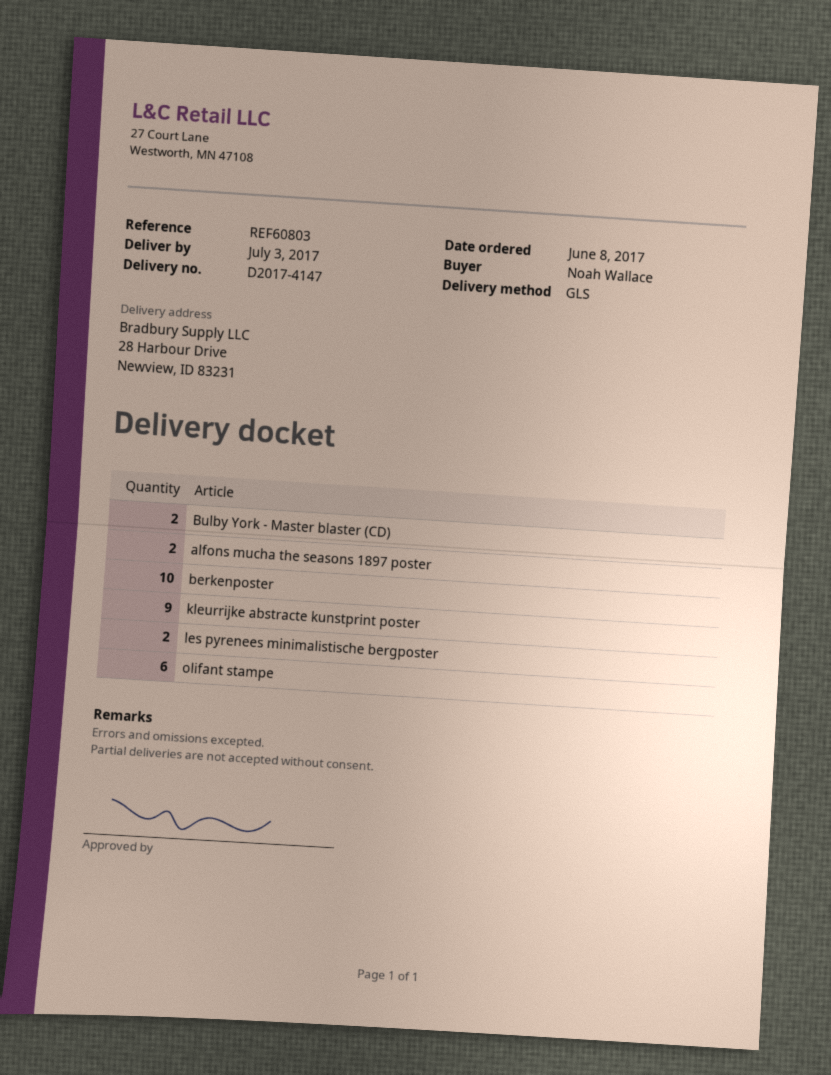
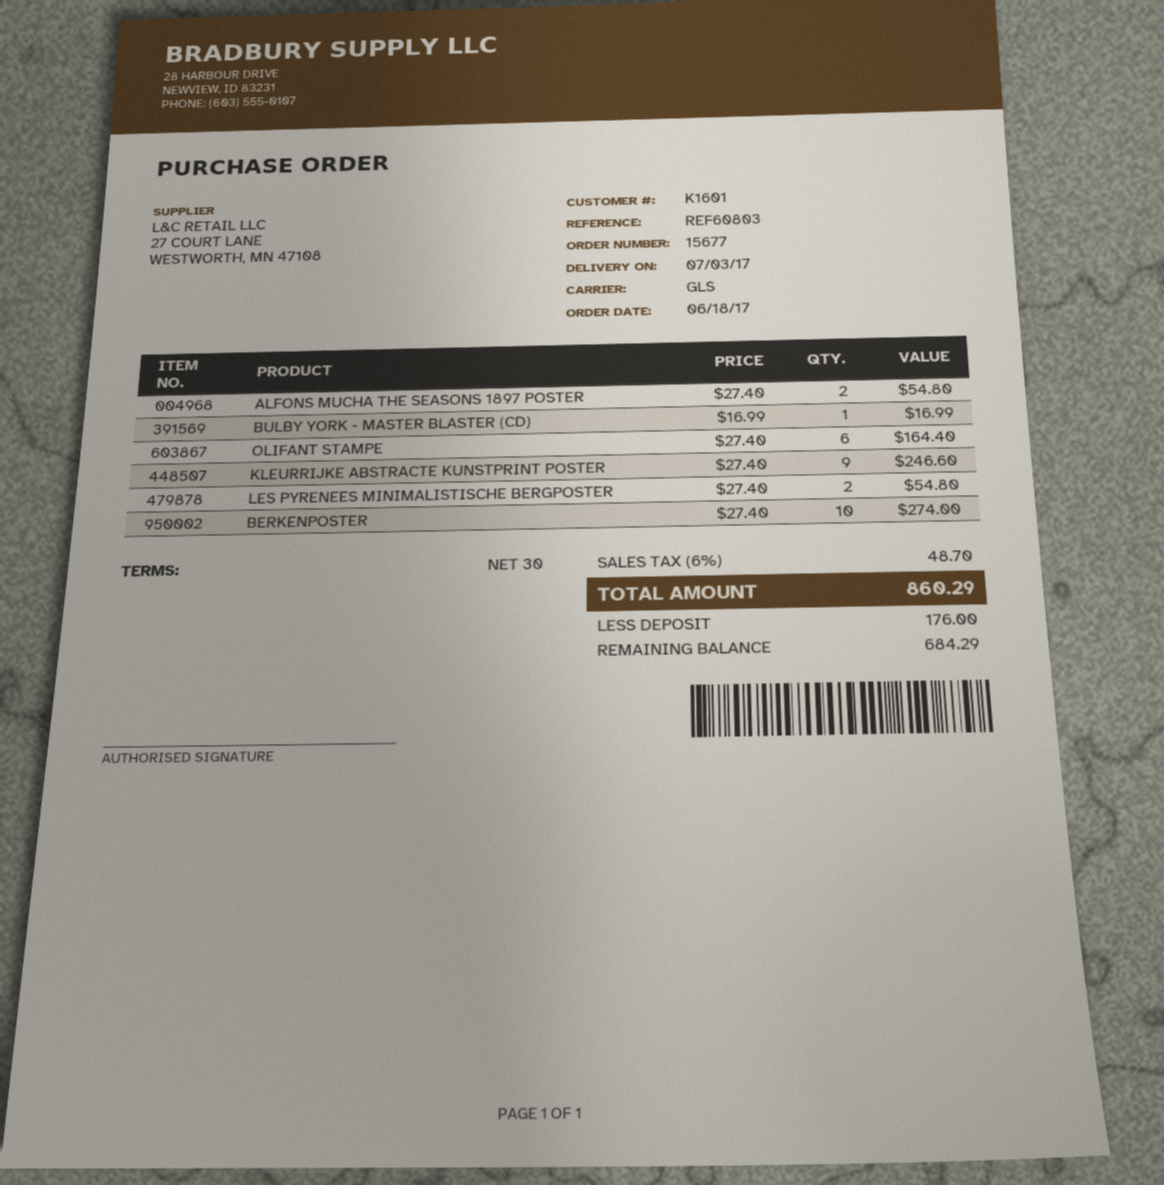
order date: 2017-06-08 -> 2017-06-18
Bulby York - Master blaster (CD): 2 -> 1

